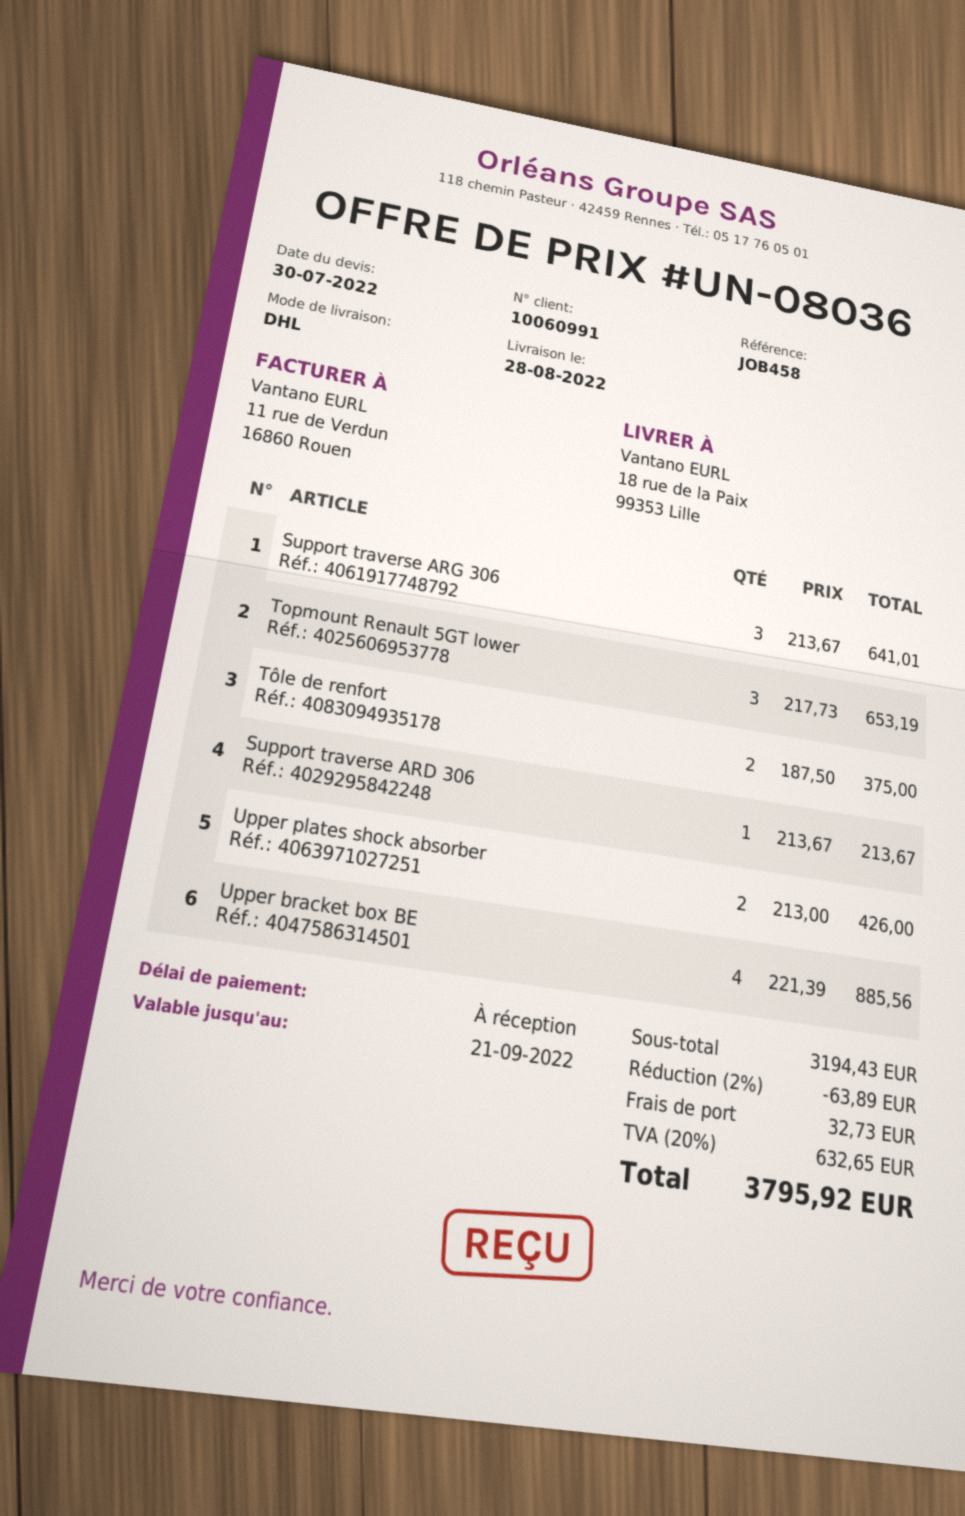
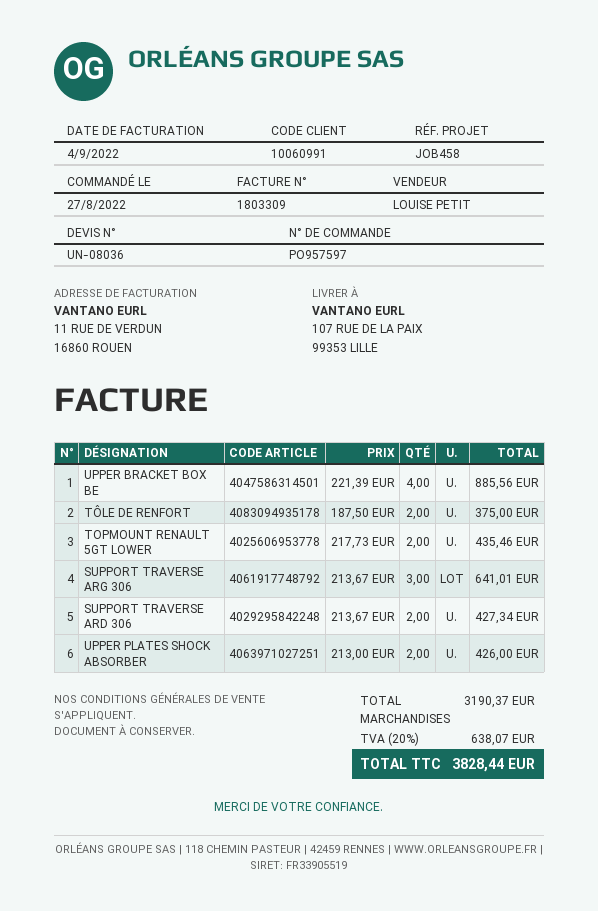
ship to: 18 rue de la Paix, 99353 Lille -> 107 RUE DE LA PAIX, 99353 LILLE
Topmount Renault 5GT lower: 3 x 217.73 = 653.19 -> 2 x 217.73 = 435.46
Support traverse ARD 306: 1 x 213.67 = 213.67 -> 2 x 213.67 = 427.34
subtotal: 3194.43 -> 3190.37
discount: 2% = 63.89 -> none
shipping: 32.73 -> none
tax: 20% = 632.65 -> 20% = 638.07
total: 3795.92 -> 3828.44

